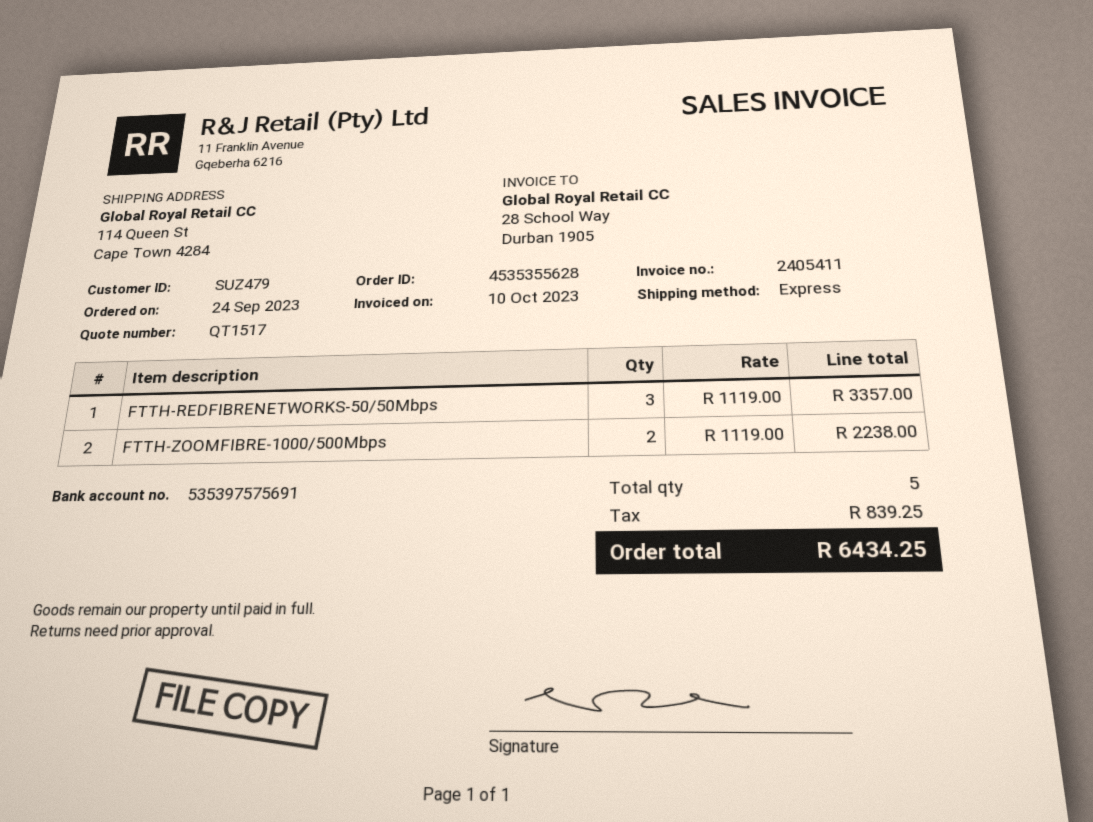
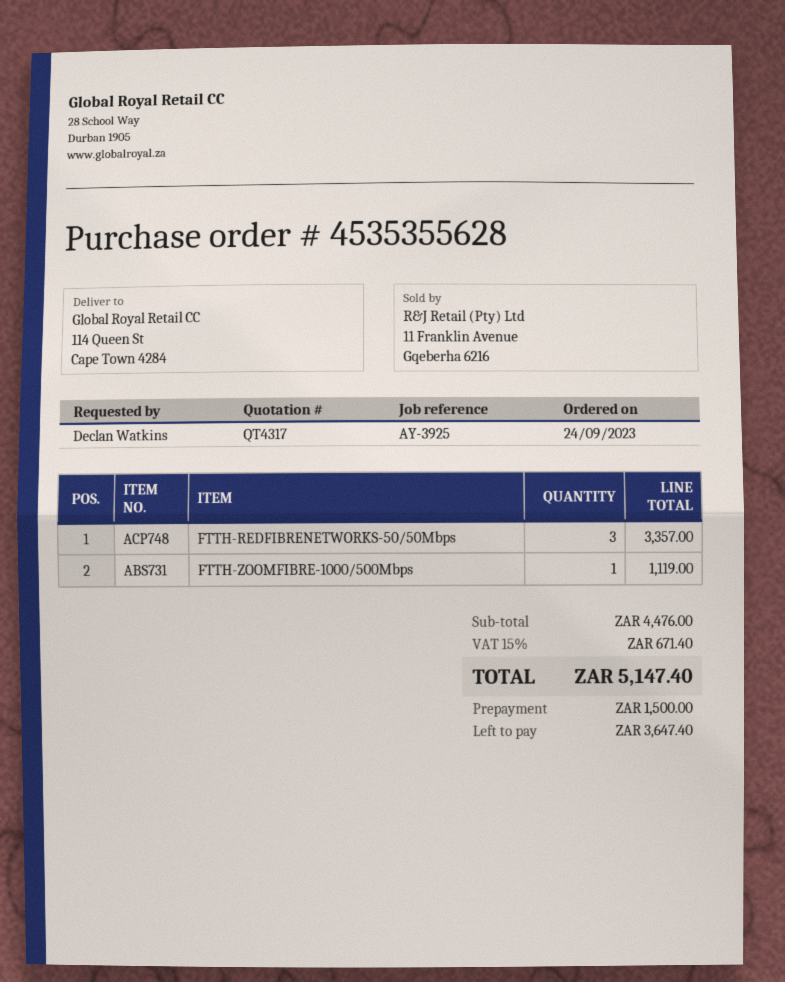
quote number: QT1517 -> QT4317
FTTH-ZOOMFIBRE-1000/500Mbps: 2 for 2238.00 -> 1 for 1119.00
tax: 839.25 -> 671.40
total: 6434.25 -> 5147.40

